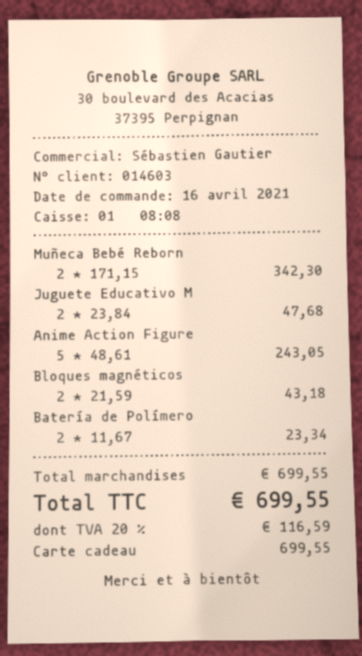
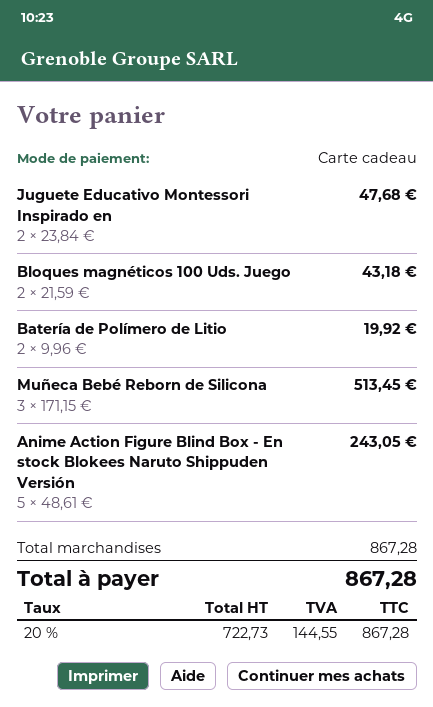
Muñeca Bebé Reborn: 2 x 171.15 = 342.30 -> 3 x 171.15 = 513.45
Batería de Polímero: 2 x 11.67 = 23.34 -> 2 x 9.96 = 19.92
subtotal: 699.55 -> 867.28
tax: 20% = 116.59 -> 20% = 144.55
total: 699.55 -> 867.28

